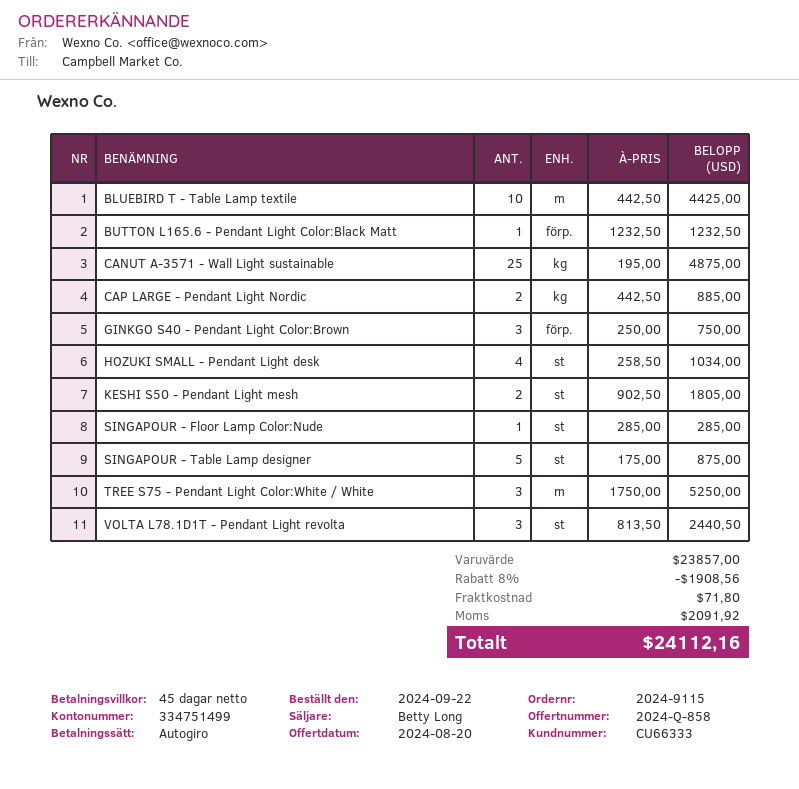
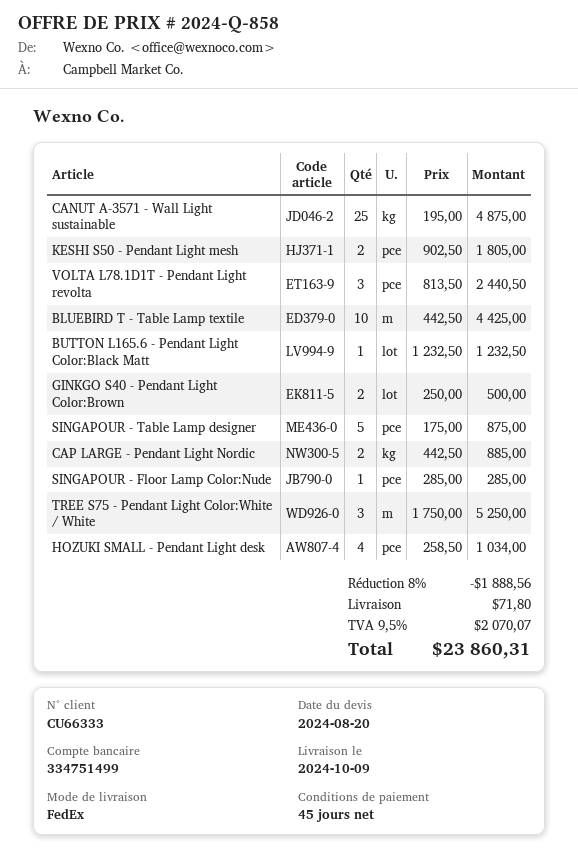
GINKGO S40 - Pendant Light Color:Brown: 3 x 250.00 = 750.00 -> 2 x 250.00 = 500.00
discount: 8% = 1908.56 -> 8% = 1888.56
tax: 2091.92 -> 2070.07
total: 24112.16 -> 23860.31

